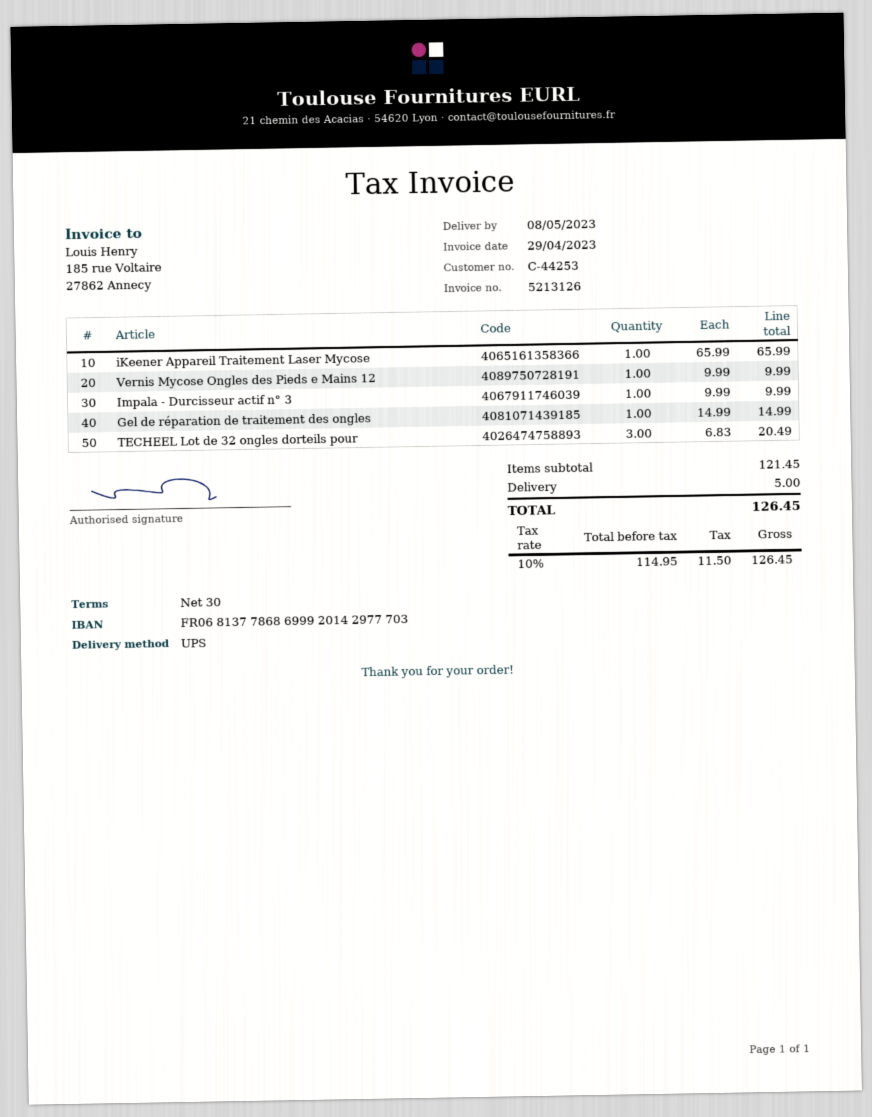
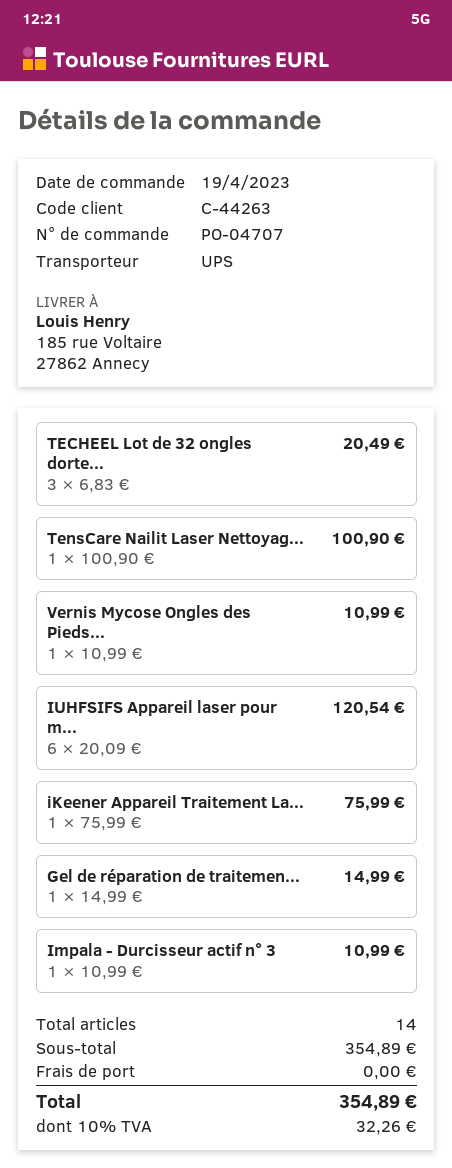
customer number: C-44253 -> C-44263
iKeener Appareil Traitement Laser Mycose: 1 x 65.99 = 65.99 -> 1 x 75.99 = 75.99
Vernis Mycose Ongles des Pieds e Mains 12: 1 x 9.99 = 9.99 -> 1 x 10.99 = 10.99
Impala - Durcisseur actif n° 3: 1 x 9.99 = 9.99 -> 1 x 10.99 = 10.99
TensCare Nailit Laser Nettoyag...: none -> 1 x 100.90 = 100.90
IUHFSIFS Appareil laser pour m...: none -> 6 x 20.09 = 120.54
subtotal: 121.45 -> 354.89
shipping: 5.00 -> 0.00
tax: 10% = 11.50 -> 10% = 32.26
total: 126.45 -> 354.89

